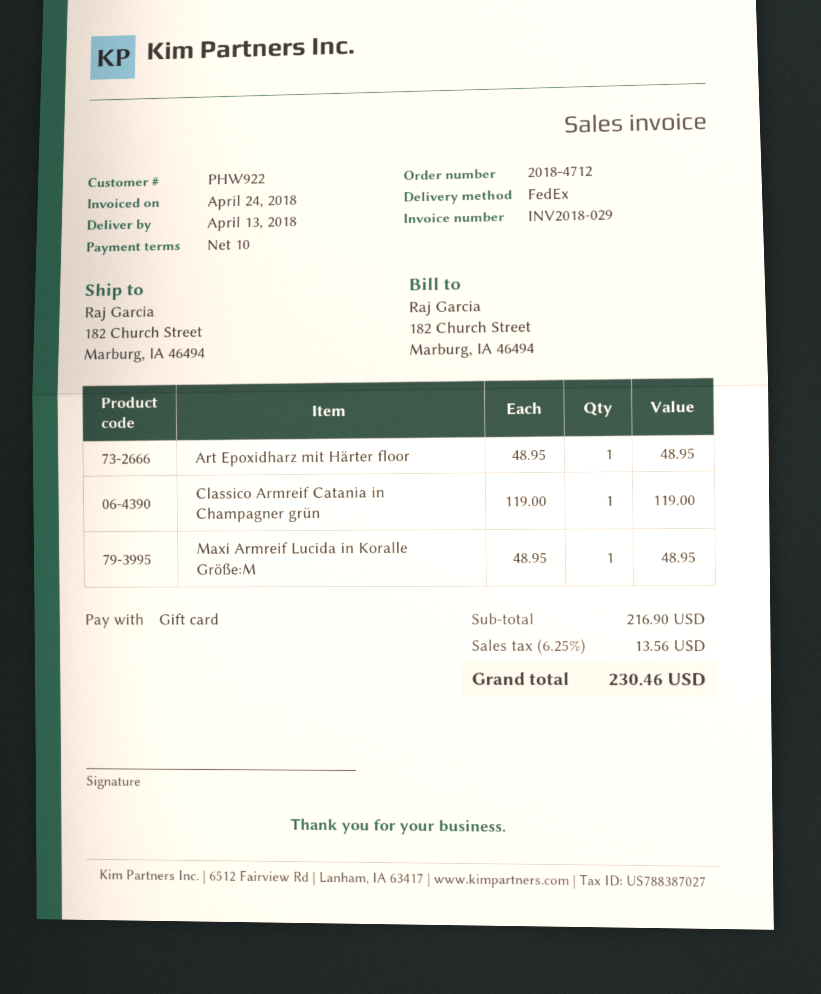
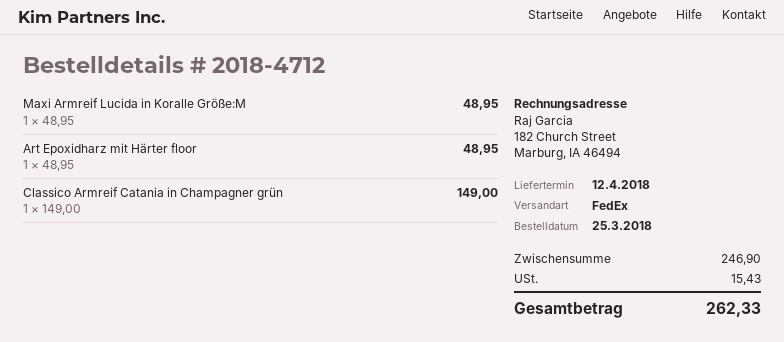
delivery date: 2018-04-13 -> 2018-04-12
Classico Armreif Catania in Champagner grün: 1 x 119.00 = 119.00 -> 1 x 149.00 = 149.00
subtotal: 216.90 -> 246.90
tax: 13.56 -> 15.43
total: 230.46 -> 262.33

